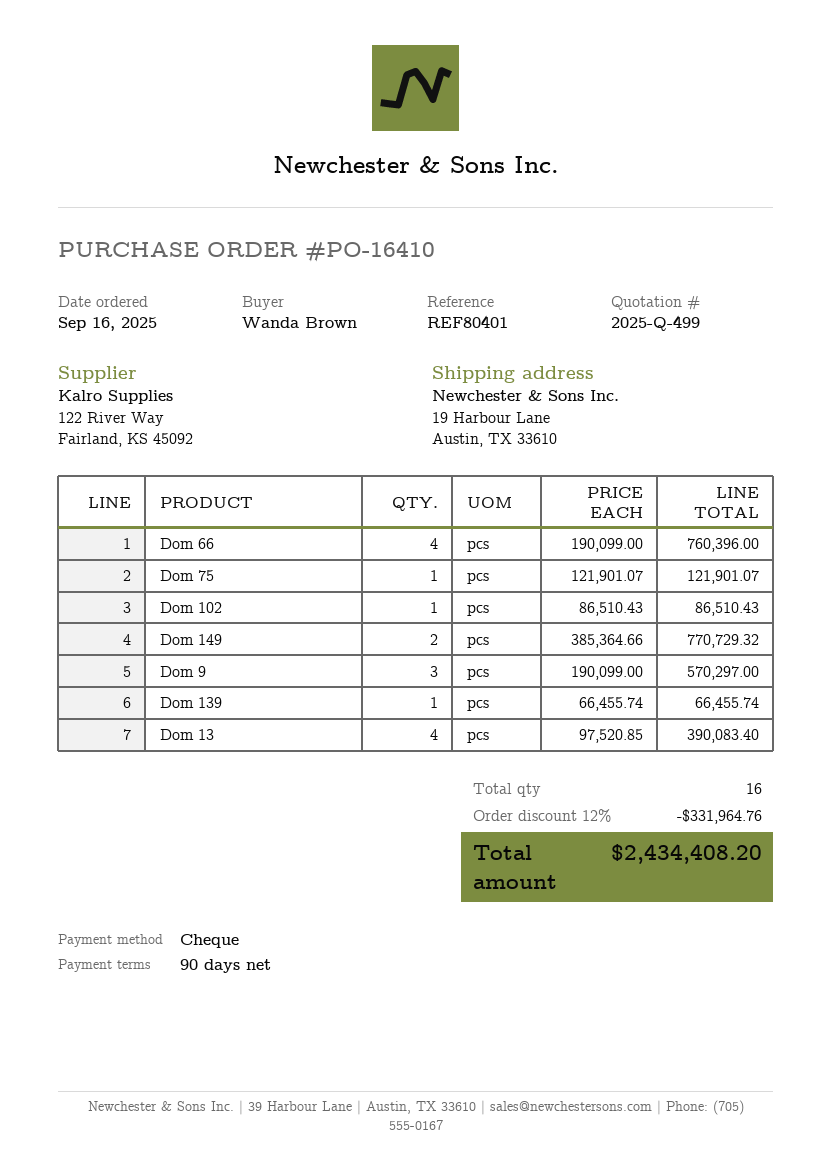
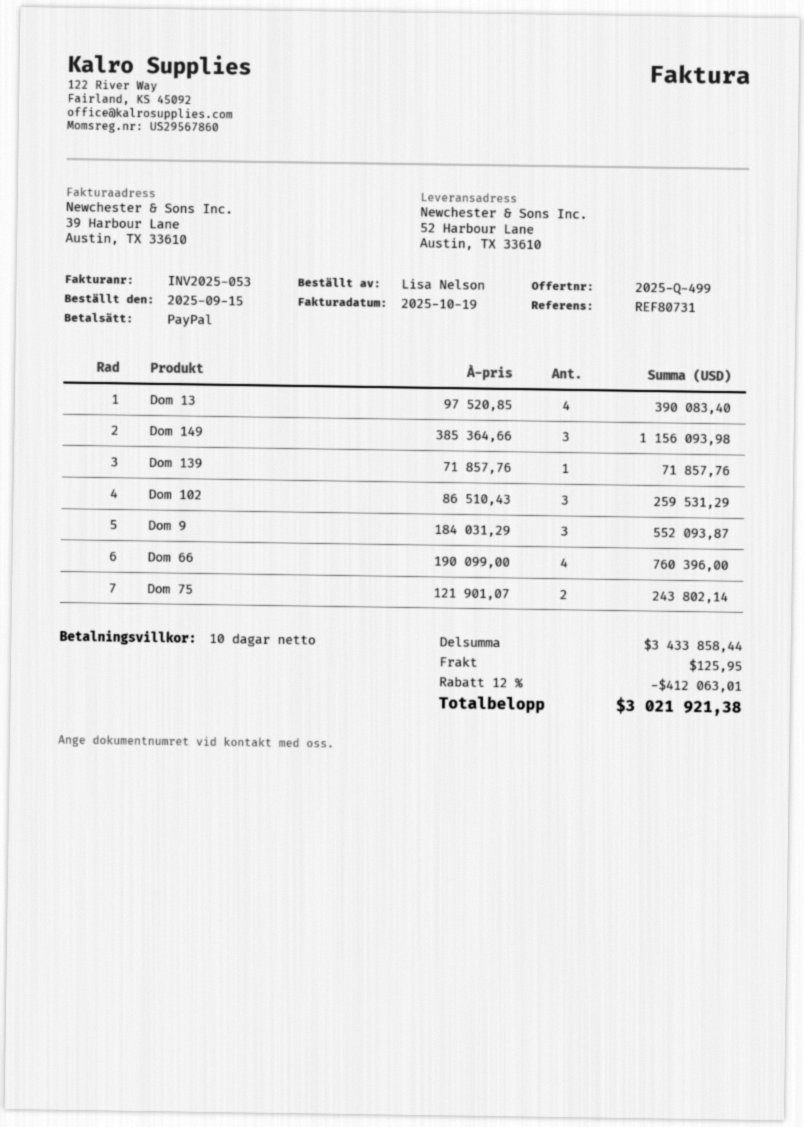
order date: 2025-09-16 -> 2025-09-15
payment terms: 90 days -> 10 days
reference: REF80401 -> REF80731
ordered by: Wanda Brown -> Lisa Nelson
payment method: cheque -> PayPal
ship to: 19 Harbour Lane, Austin, TX 33610 -> 52 Harbour Lane, Austin, TX 33610
Dom 75: 1 x 121901.07 = 121901.07 -> 2 x 121901.07 = 243802.14
Dom 102: 1 x 86510.43 = 86510.43 -> 3 x 86510.43 = 259531.29
Dom 149: 2 x 385364.66 = 770729.32 -> 3 x 385364.66 = 1156093.98
Dom 9: 3 x 190099.00 = 570297.00 -> 3 x 184031.29 = 552093.87
Dom 139: 1 x 66455.74 = 66455.74 -> 1 x 71857.76 = 71857.76
discount: 12% = 331964.76 -> 12% = 412063.01
shipping: none -> 125.95
total: 2434408.20 -> 3021921.38

